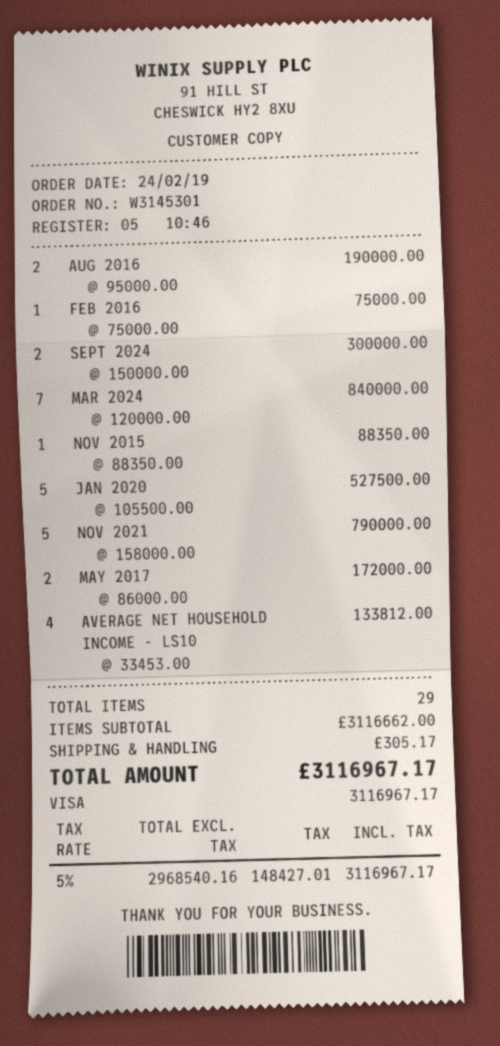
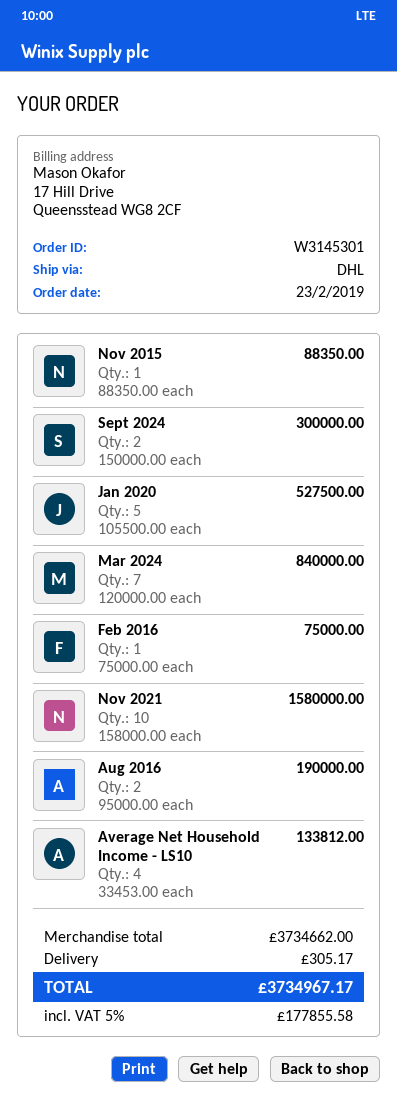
order date: 2019-02-24 -> 2019-02-23
NOV 2021: 5 x 158000.00 = 790000.00 -> 10 x 158000.00 = 1580000.00
MAY 2017: 2 x 86000.00 = 172000.00 -> none
subtotal: 3116662.00 -> 3734662.00
tax: 5% = 148427.01 -> 5% = 177855.58
total: 3116967.17 -> 3734967.17

